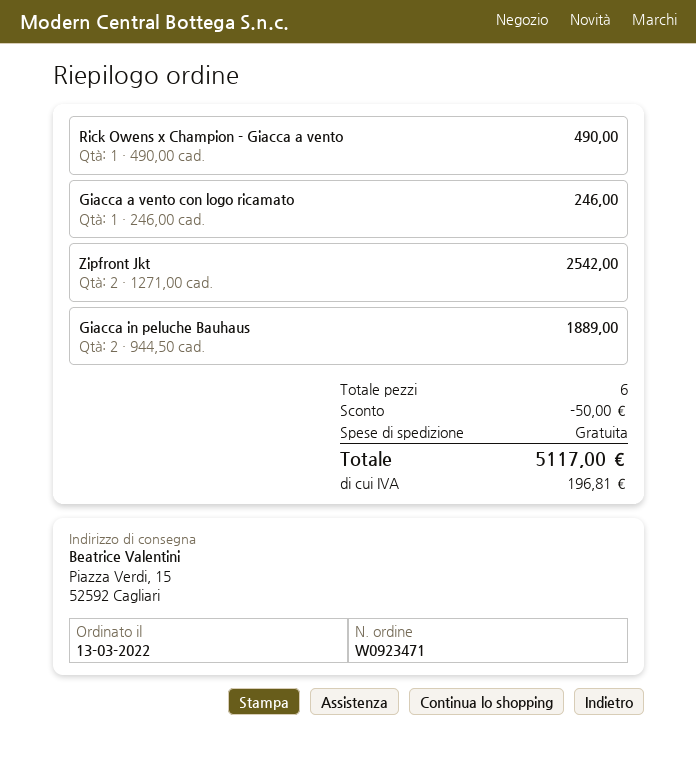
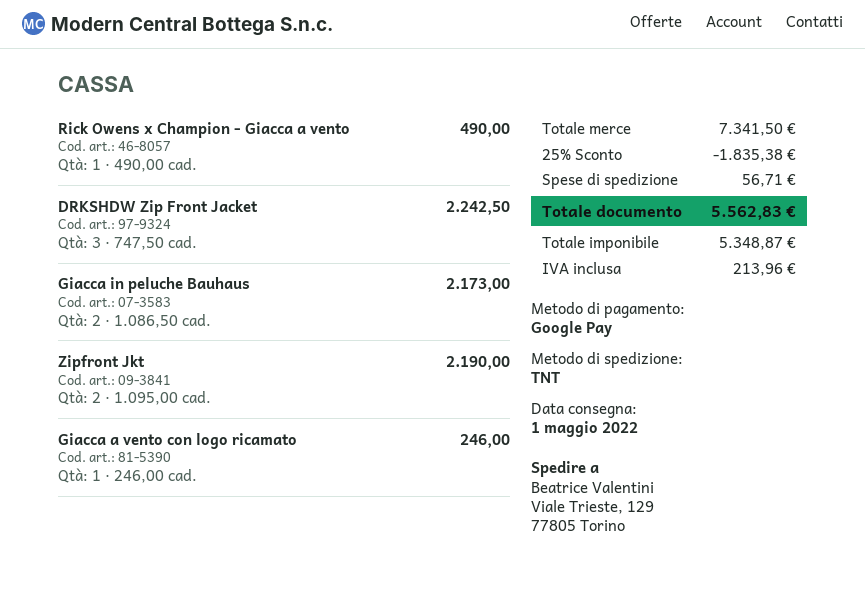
ship to: Piazza Verdi, 15, 52592 Cagliari -> Viale Trieste, 129, 77805 Torino
Zipfront Jkt: 2 x 1271.00 = 2542.00 -> 2 x 1095.00 = 2190.00
Giacca in peluche Bauhaus: 2 x 944.50 = 1889.00 -> 2 x 1086.50 = 2173.00
DRKSHDW Zip Front Jacket: none -> 3 x 747.50 = 2242.50
discount: 50.00 -> 1835.38
shipping: 0.00 -> 56.71
tax: 196.81 -> 213.96
total: 5117.00 -> 5562.83

